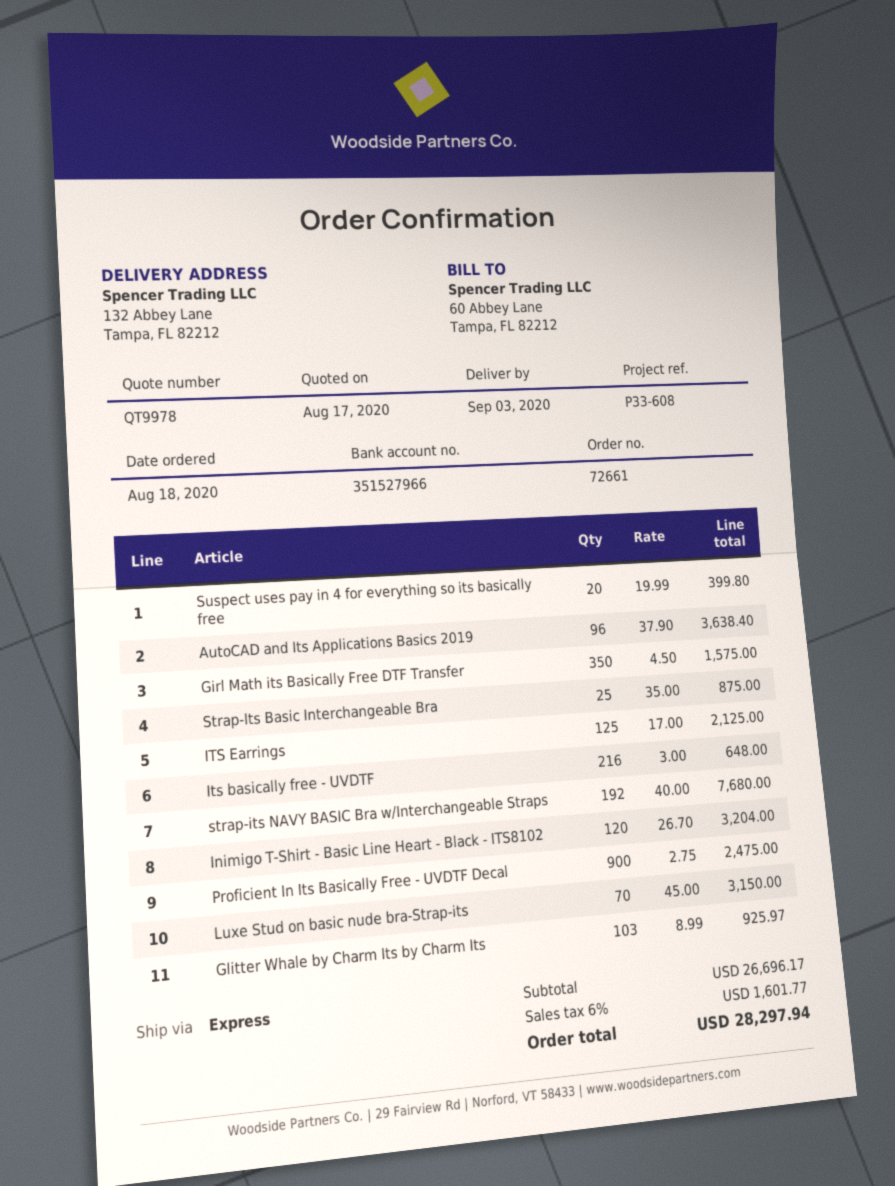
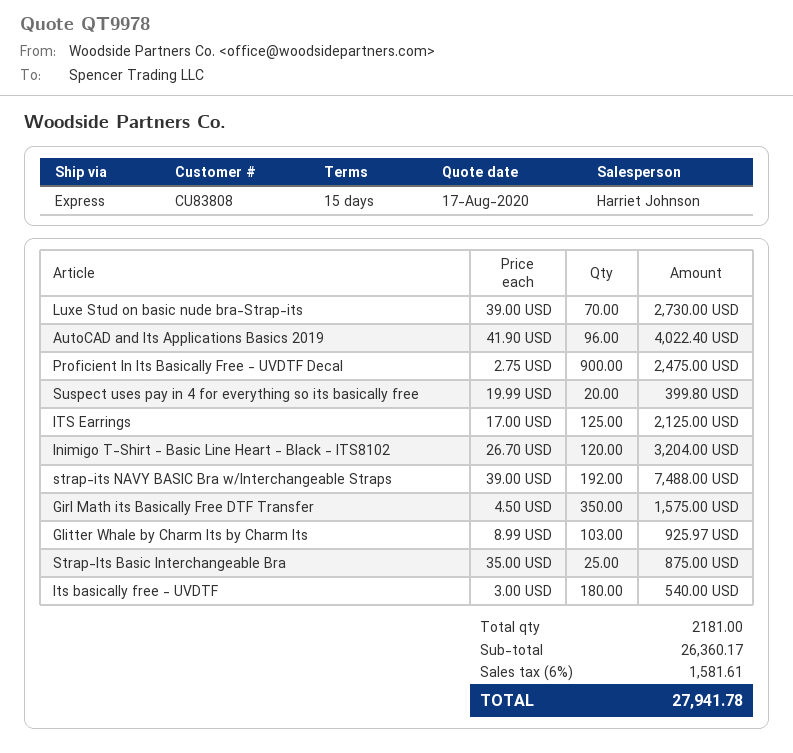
AutoCAD and Its Applications Basics 2019: 96 x 37.90 = 3638.40 -> 96 x 41.90 = 4022.40
Its basically free - UVDTF: 216 x 3.00 = 648.00 -> 180 x 3.00 = 540.00
strap-its NAVY BASIC Bra w/Interchangeable Straps: 192 x 40.00 = 7680.00 -> 192 x 39.00 = 7488.00
Luxe Stud on basic nude bra-Strap-its: 70 x 45.00 = 3150.00 -> 70 x 39.00 = 2730.00
subtotal: 26696.17 -> 26360.17
tax: 6% = 1601.77 -> 6% = 1581.61
total: 28297.94 -> 27941.78

